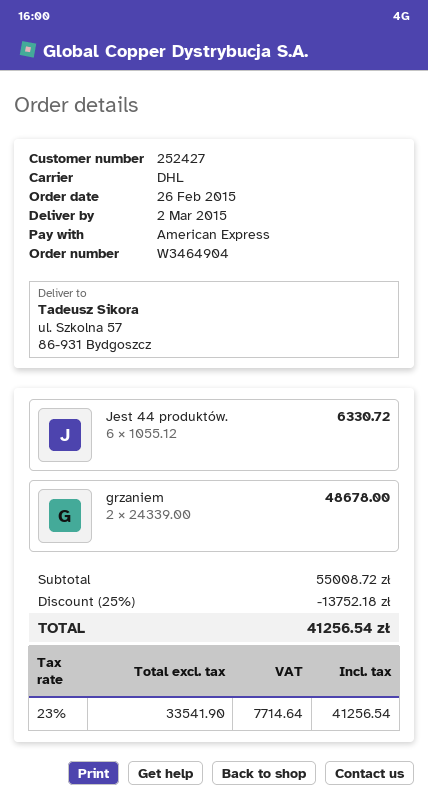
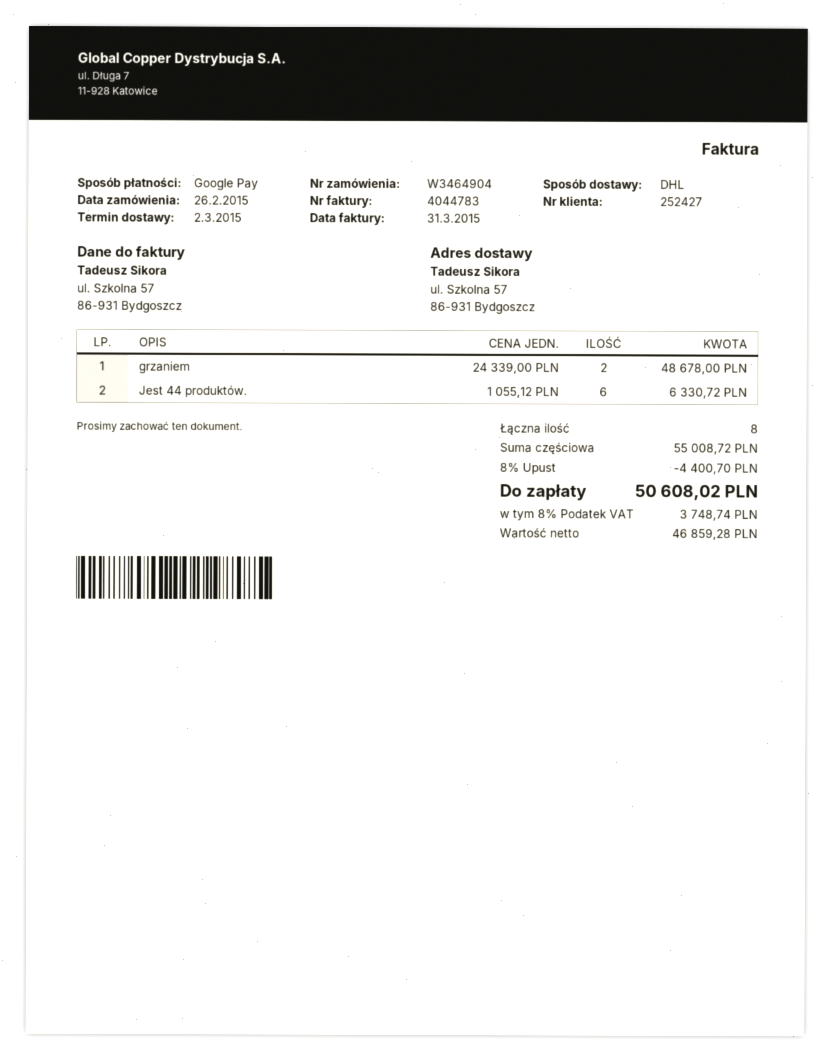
payment method: American Express -> Google Pay
discount: 25% = 13752.18 -> 8% = 4400.70
net: 33541.90 -> 46859.28
tax: 23% = 7714.64 -> 8% = 3748.74
total: 41256.54 -> 50608.02

